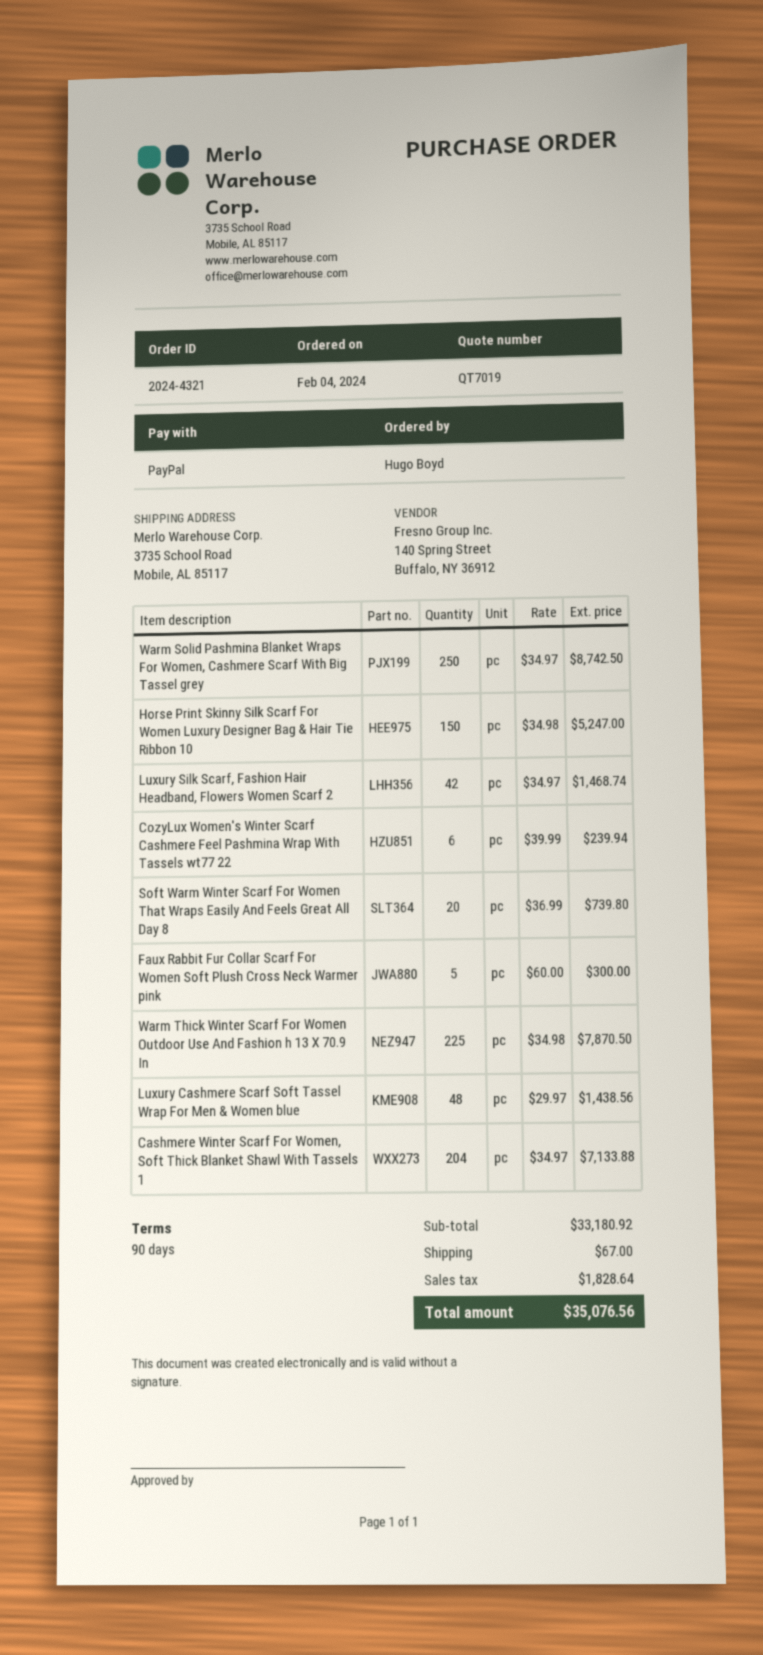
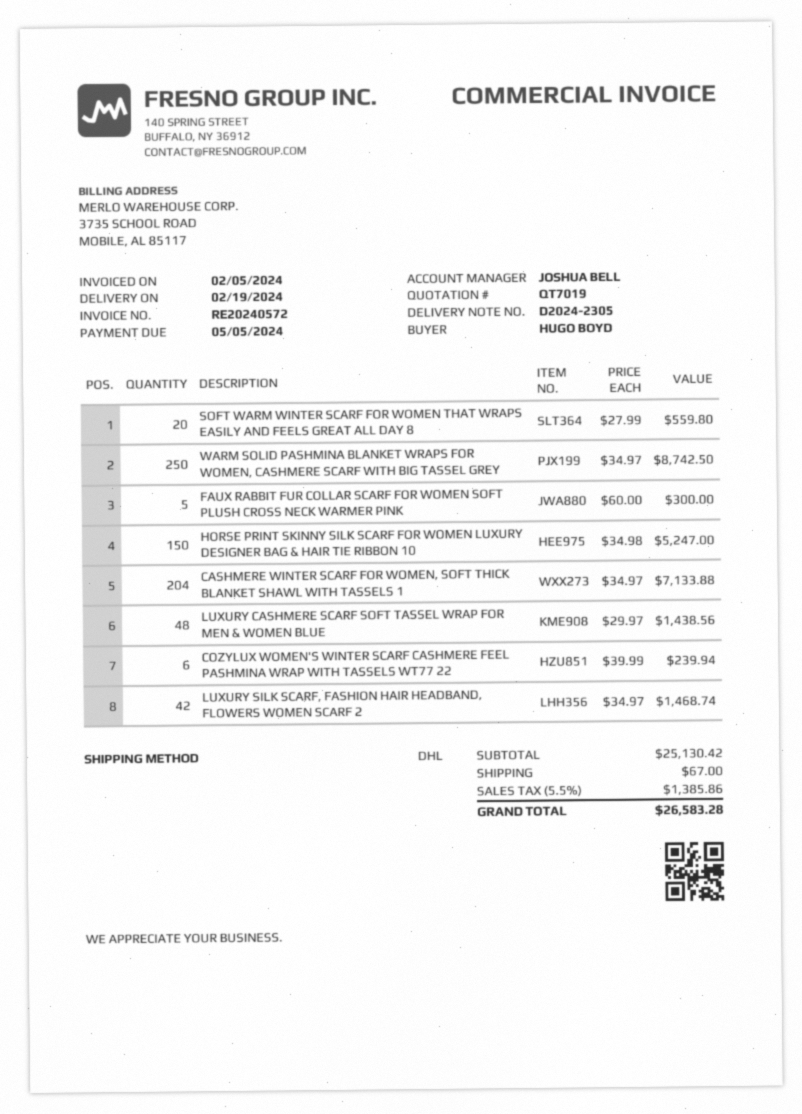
Soft Warm Winter Scarf For Women That Wraps Easily And Feels Great All Day 8: 20 x 36.99 = 739.80 -> 20 x 27.99 = 559.80
Warm Thick Winter Scarf For Women Outdoor Use And Fashion h 13 X 70.9 In: 225 x 34.98 = 7870.50 -> none
subtotal: 33180.92 -> 25130.42
tax: 1828.64 -> 1385.86
total: 35076.56 -> 26583.28

